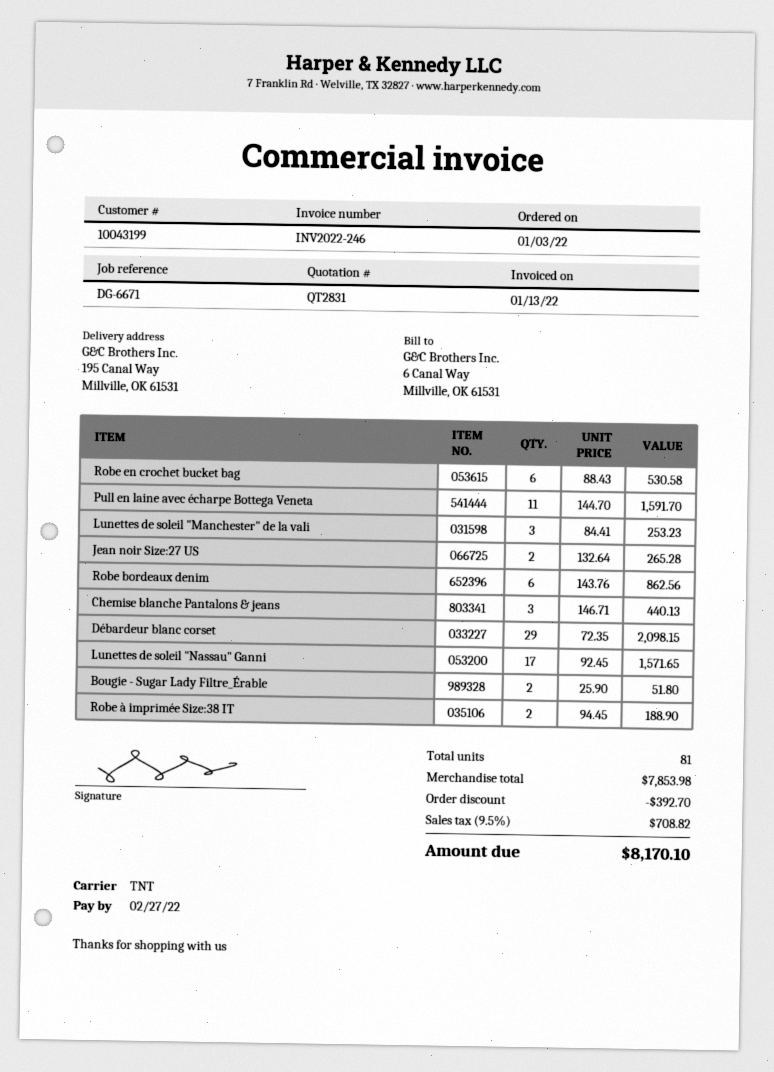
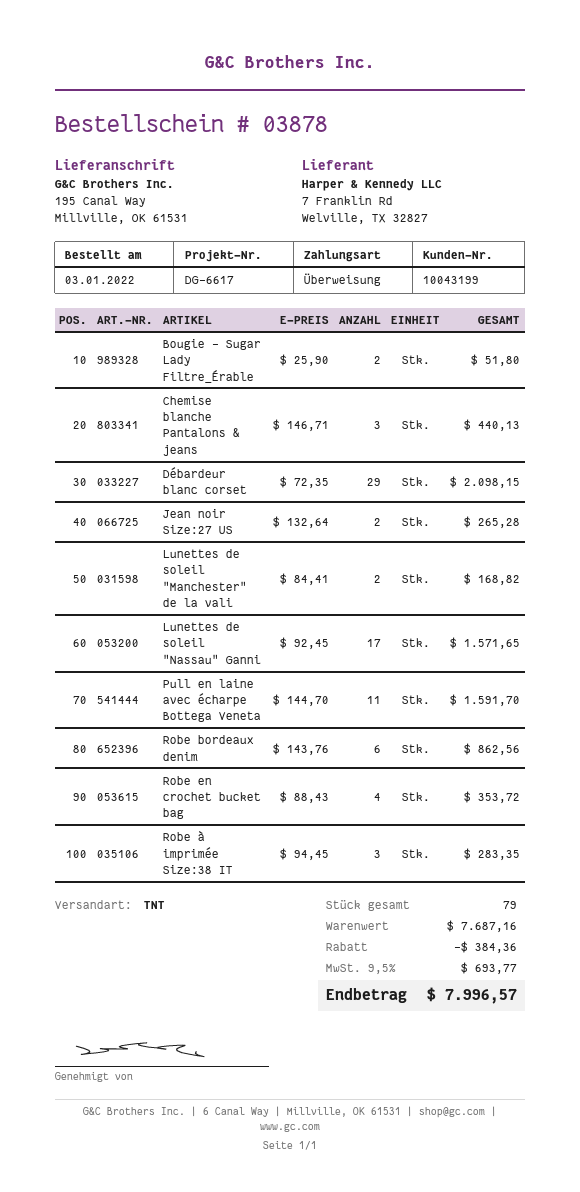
reference: DG-6671 -> DG-6617
Robe en crochet bucket bag: 6 x 88.43 = 530.58 -> 4 x 88.43 = 353.72
Lunettes de soleil "Manchester" de la vali: 3 x 84.41 = 253.23 -> 2 x 84.41 = 168.82
Robe à imprimée Size:38 IT: 2 x 94.45 = 188.90 -> 3 x 94.45 = 283.35
total quantity: 81 -> 79
subtotal: 7853.98 -> 7687.16
discount: 392.70 -> 384.36
tax: 9.5% = 708.82 -> 9.5% = 693.77
total: 8170.10 -> 7996.57

